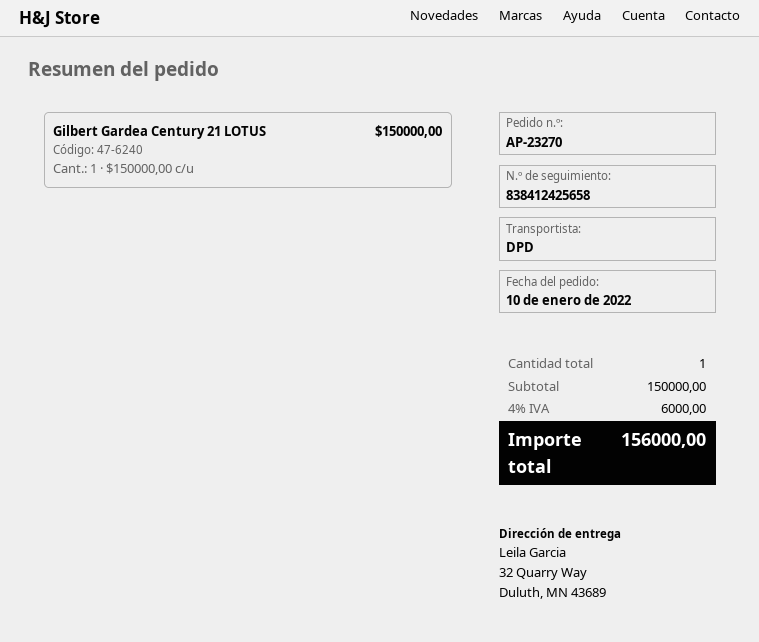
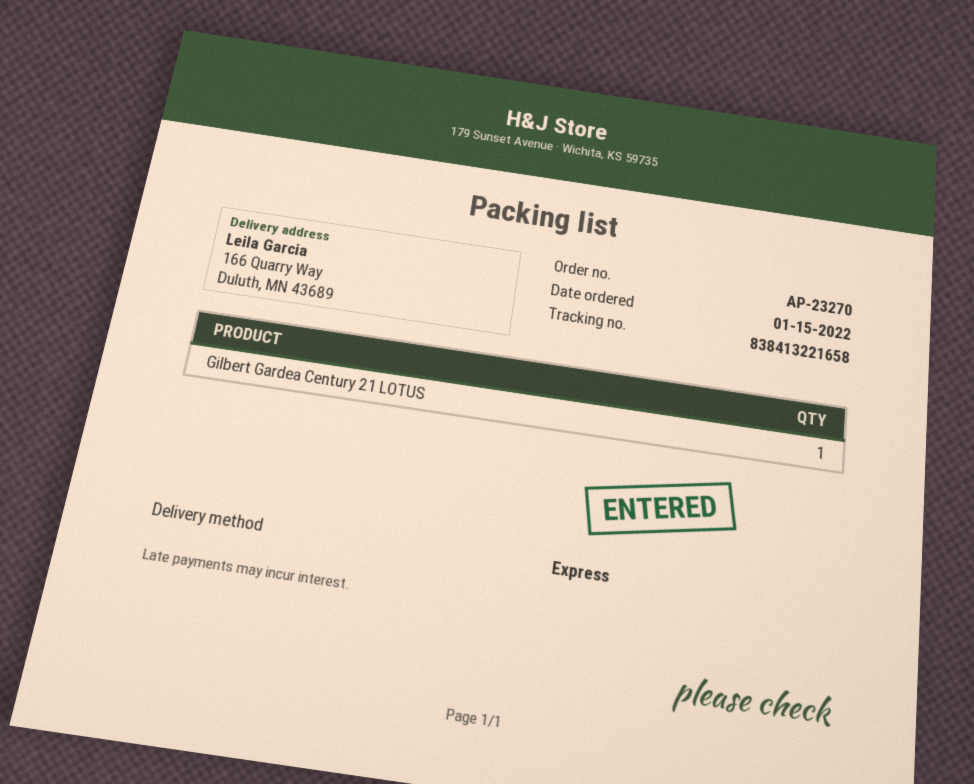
order date: 2022-01-10 -> 2022-01-15
shipping method: DPD -> express
tracking number: 838412425658 -> 838413221658
ship to: 32 Quarry Way, Duluth, MN 43689 -> 166 Quarry Way, Duluth, MN 43689

